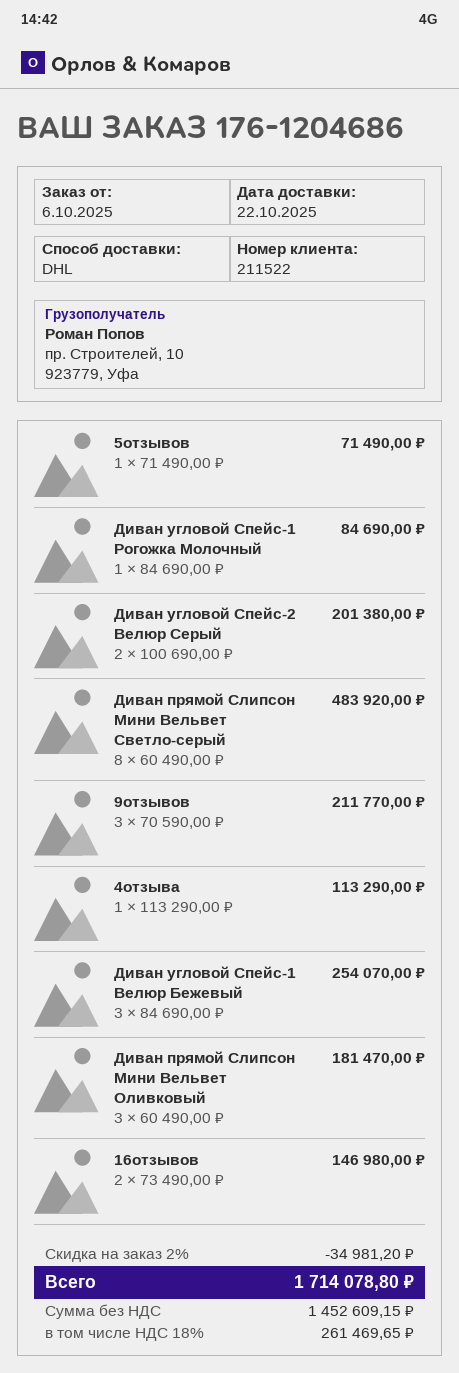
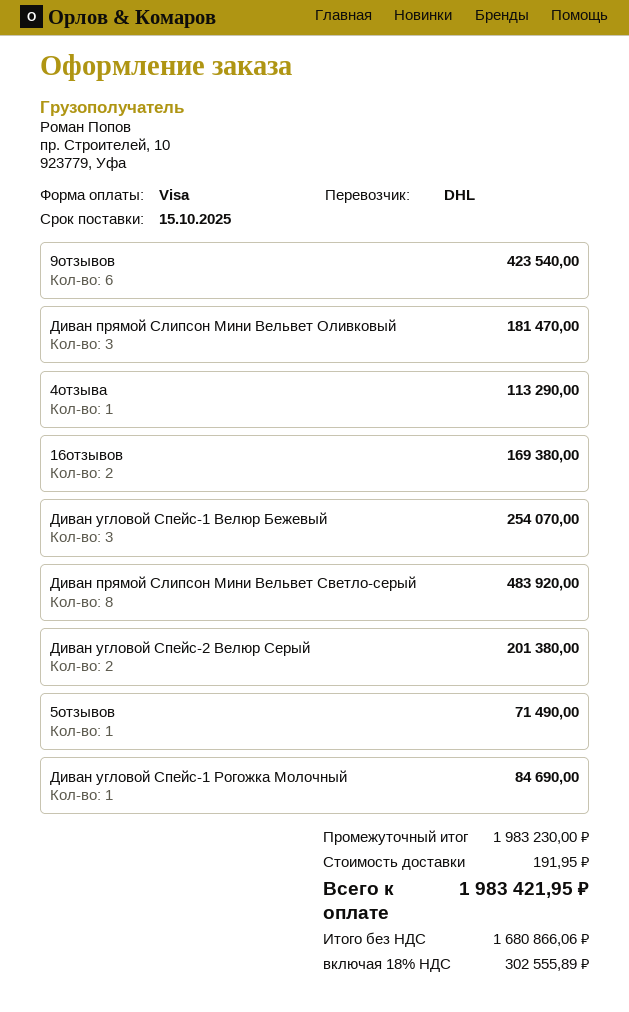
delivery date: 2025-10-22 -> 2025-10-15
9отзывов: 3 for 211770.00 -> 6 for 423540.00
16отзывов: 2 for 146980.00 -> 2 for 169380.00
discount: 2% = 34981.20 -> none
shipping: none -> 191.95
net: 1452609.15 -> 1680866.06
tax: 18% = 261469.65 -> 18% = 302555.89
total: 1714078.80 -> 1983421.95

